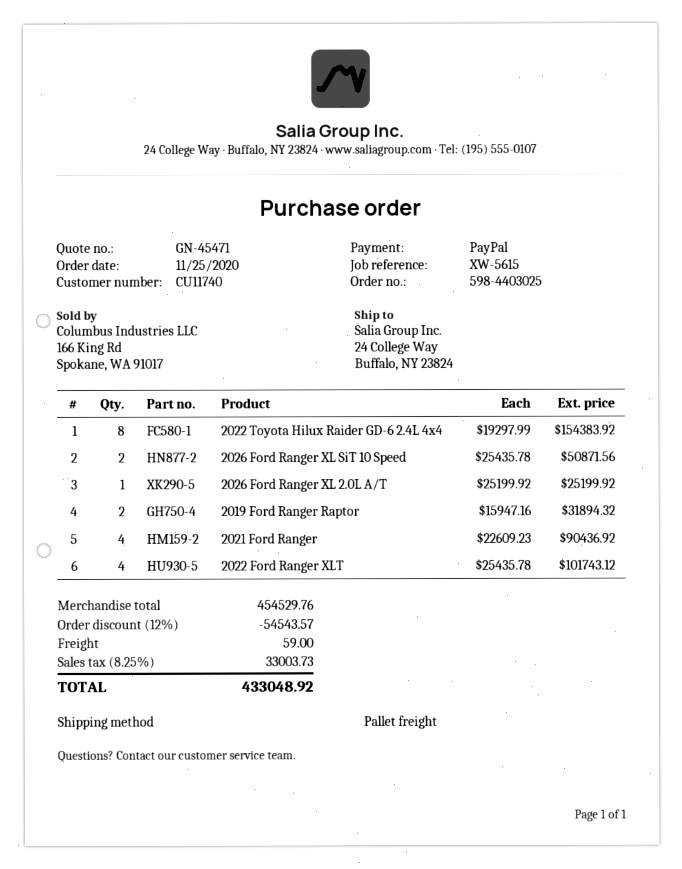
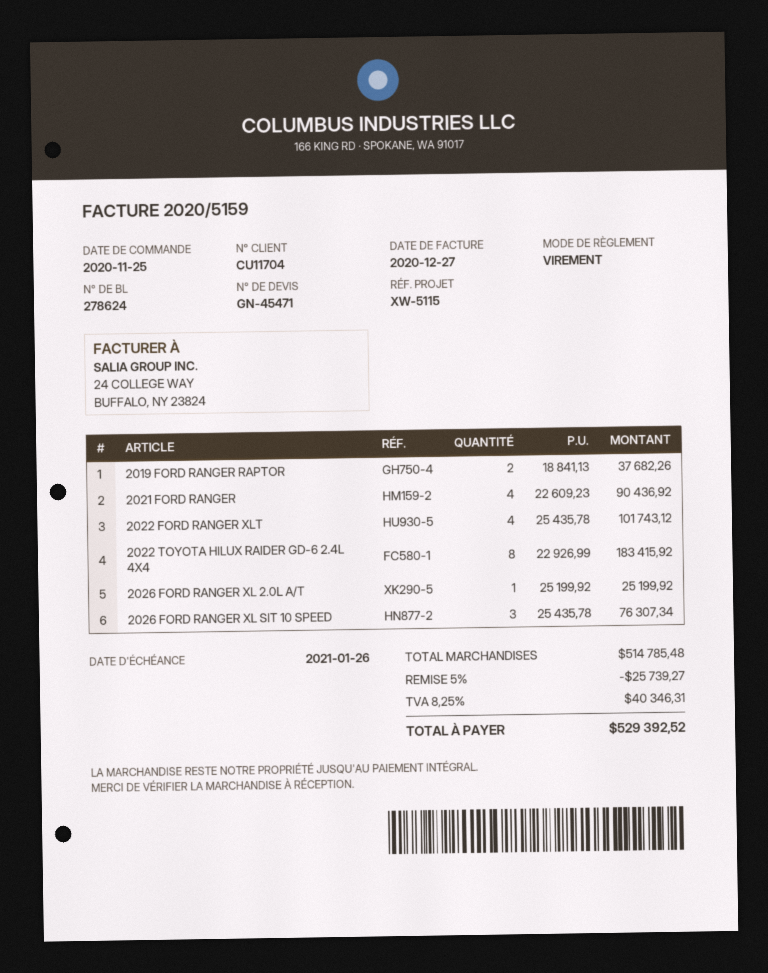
customer number: CU11740 -> CU11704
reference: XW-5615 -> XW-5115
payment method: PayPal -> bank transfer
2022 Toyota Hilux Raider GD-6 2.4L 4x4: 8 x 19297.99 = 154383.92 -> 8 x 22926.99 = 183415.92
2026 Ford Ranger XL SiT 10 Speed: 2 x 25435.78 = 50871.56 -> 3 x 25435.78 = 76307.34
2019 Ford Ranger Raptor: 2 x 15947.16 = 31894.32 -> 2 x 18841.13 = 37682.26
subtotal: 454529.76 -> 514785.48
discount: 12% = 54543.57 -> 5% = 25739.27
shipping: 59.00 -> none
tax: 8.25% = 33003.73 -> 8.25% = 40346.31
total: 433048.92 -> 529392.52

